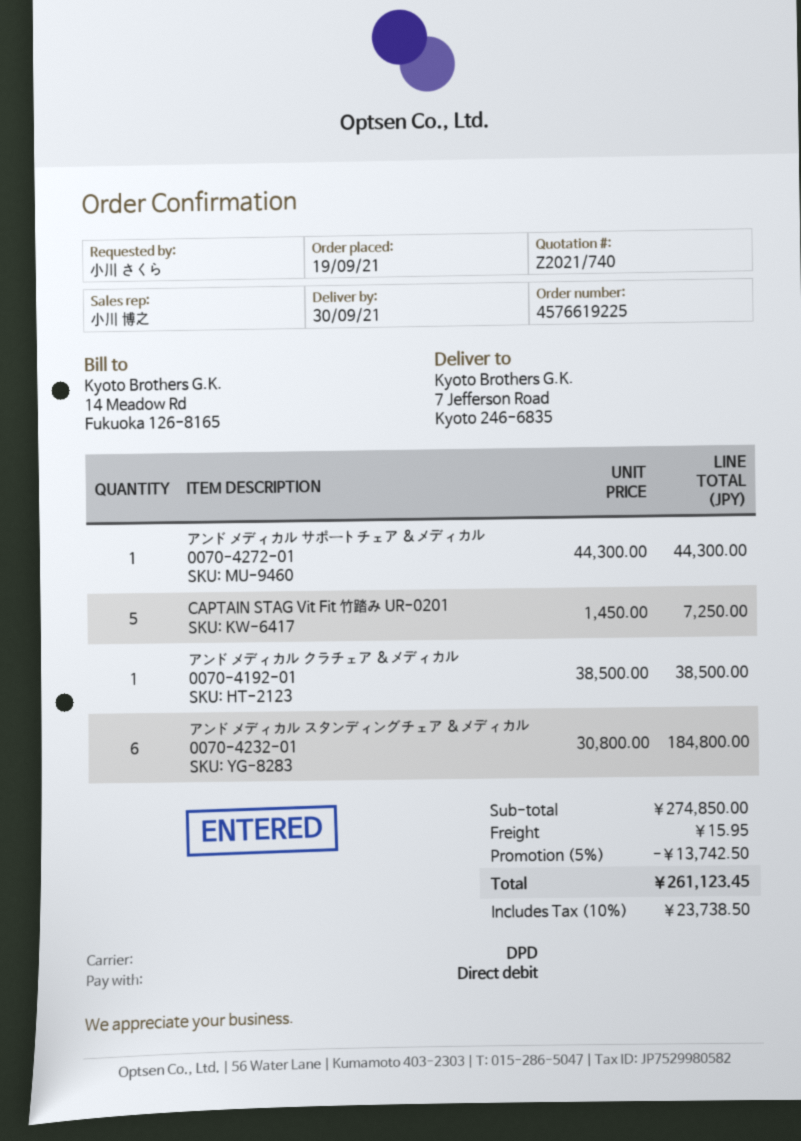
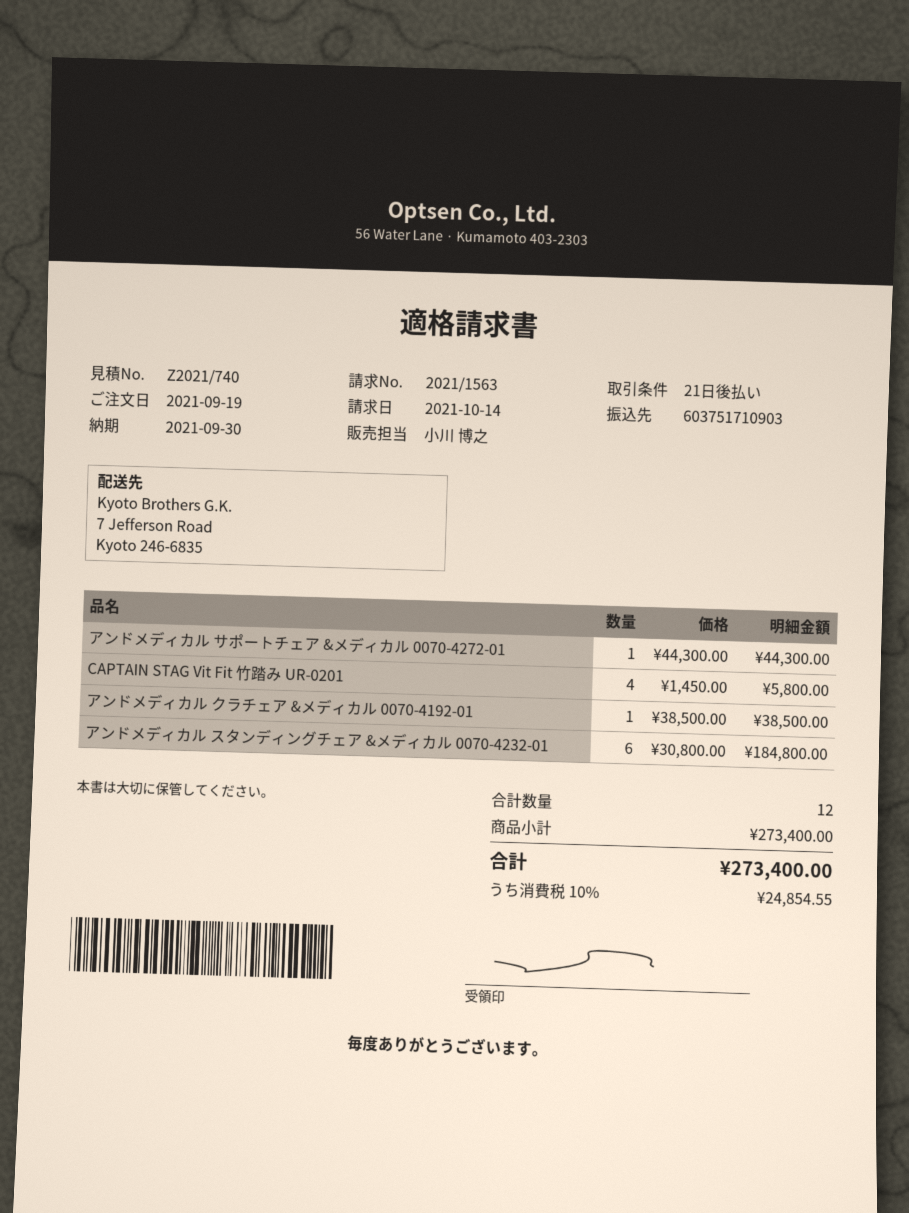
CAPTAIN STAG Vit Fit 竹踏み UR-0201: 5 x 1450.00 = 7250.00 -> 4 x 1450.00 = 5800.00
subtotal: 274850.00 -> 273400.00
discount: 5% = 13742.50 -> none
shipping: 15.95 -> none
tax: 10% = 23738.50 -> 10% = 24854.55
total: 261123.45 -> 273400.00

